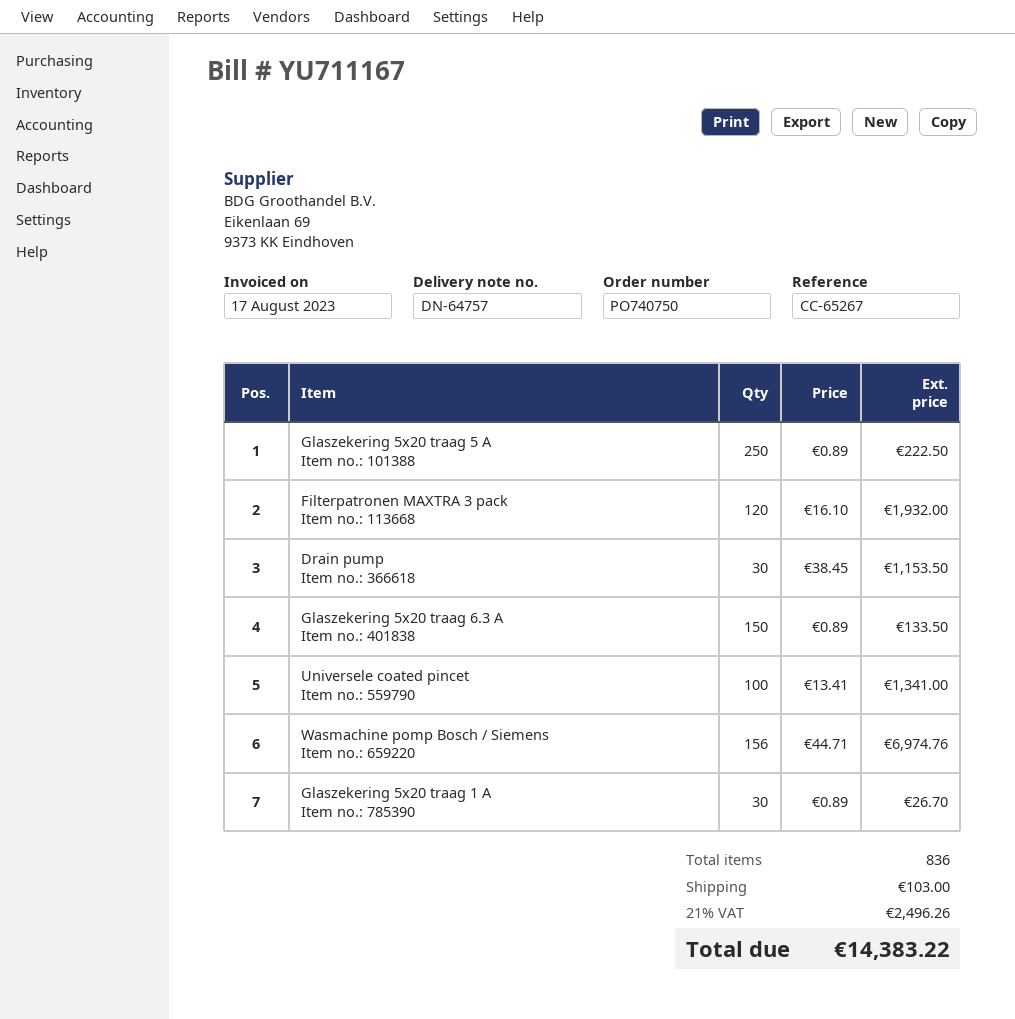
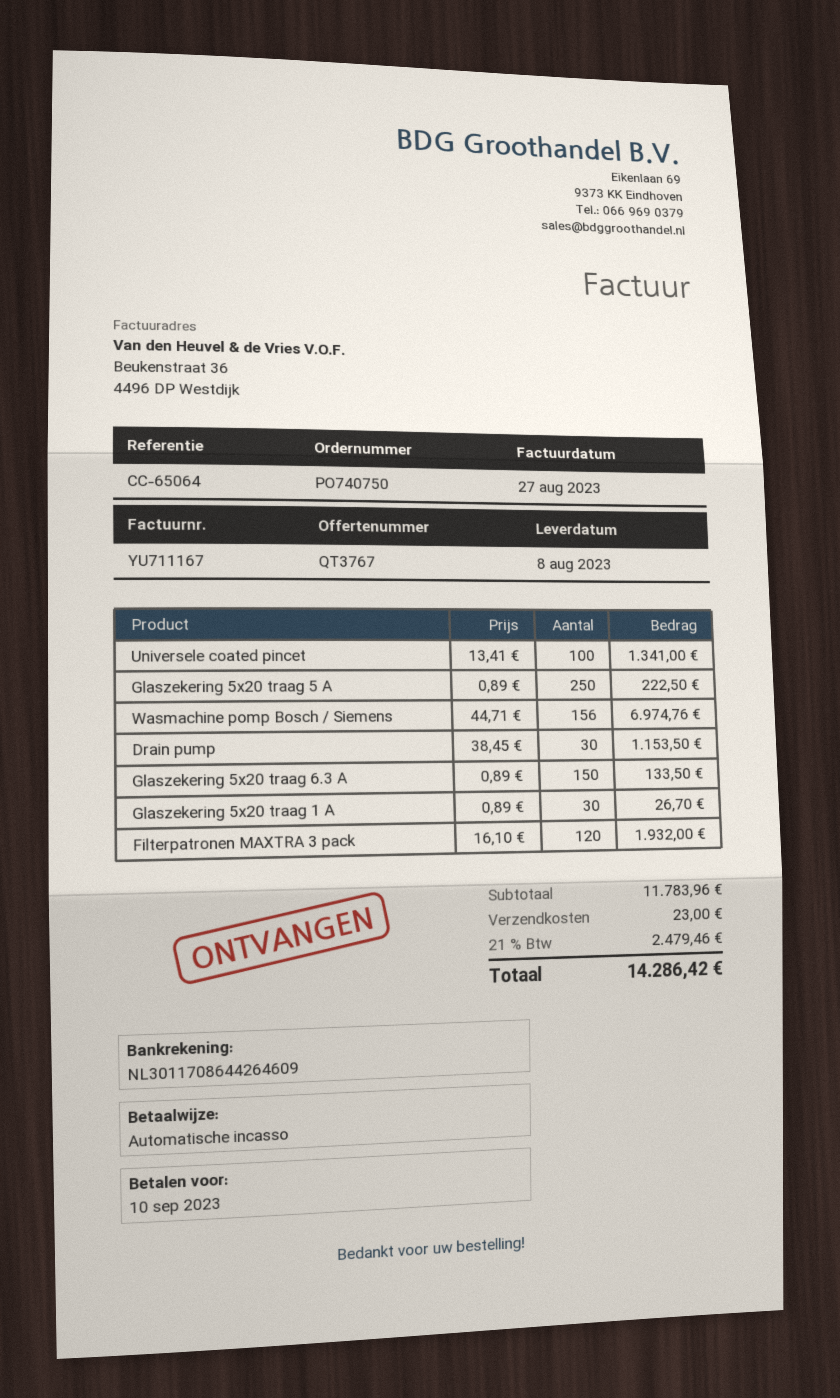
invoice date: 2023-08-17 -> 2023-08-27
reference: CC-65267 -> CC-65064
shipping: 103.00 -> 23.00
tax: 21% = 2496.26 -> 21% = 2479.46
total: 14383.22 -> 14286.42

